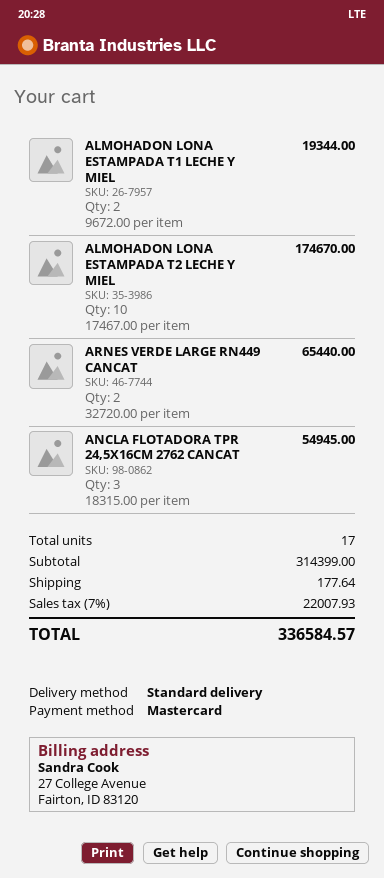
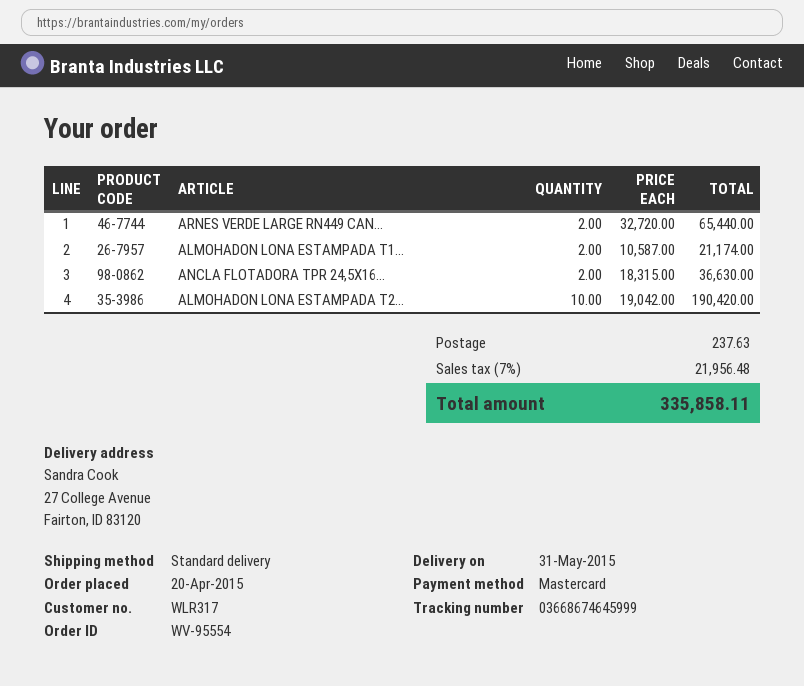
ALMOHADON LONA ESTAMPADA T1 LECHE Y MIEL: 2 x 9672.00 = 19344.00 -> 2 x 10587.00 = 21174.00
ALMOHADON LONA ESTAMPADA T2 LECHE Y MIEL: 10 x 17467.00 = 174670.00 -> 10 x 19042.00 = 190420.00
ANCLA FLOTADORA TPR 24,5X16CM 2762 CANCAT: 3 x 18315.00 = 54945.00 -> 2 x 18315.00 = 36630.00
shipping: 177.64 -> 237.63
tax: 7% = 22007.93 -> 7% = 21956.48
total: 336584.57 -> 335858.11

